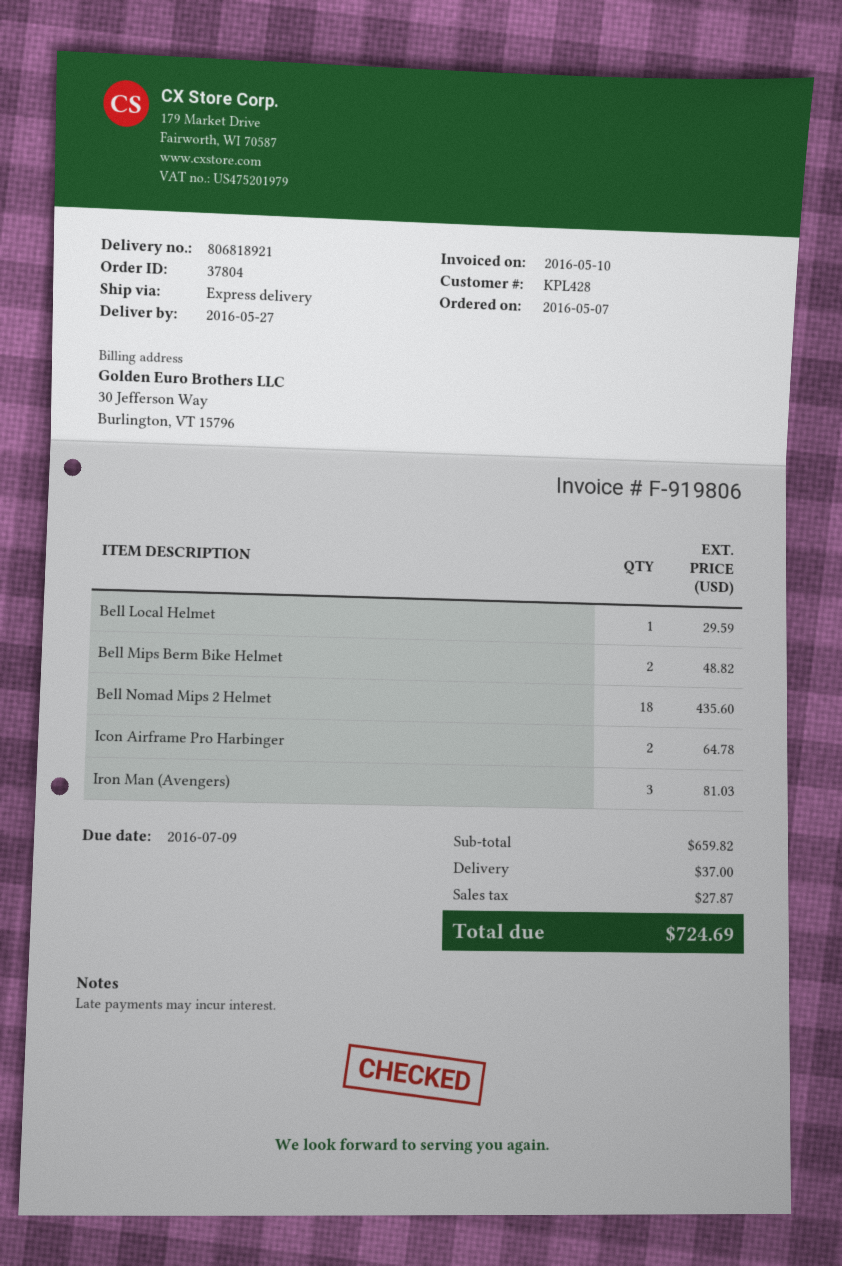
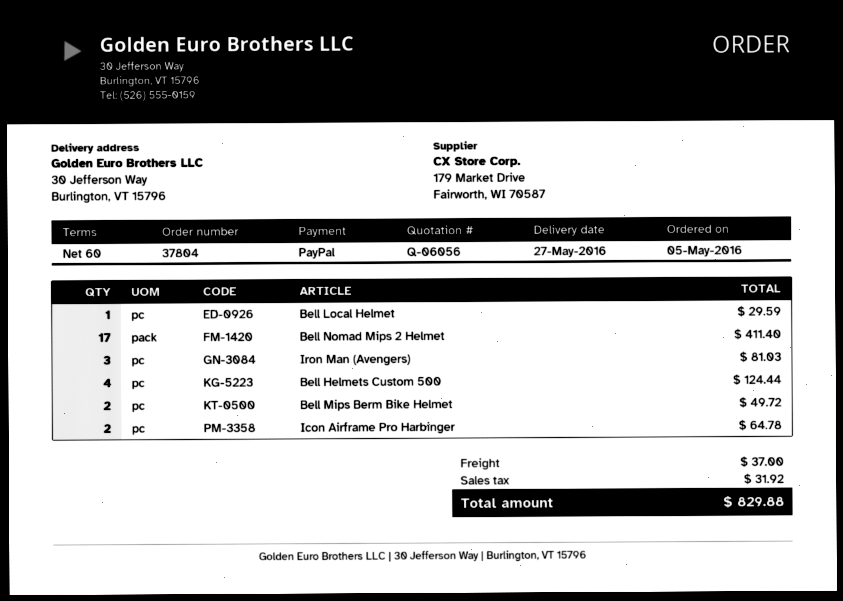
order date: 2016-05-07 -> 2016-05-05
Bell Mips Berm Bike Helmet: 2 for 48.82 -> 2 for 49.72
Bell Nomad Mips 2 Helmet: 18 for 435.60 -> 17 for 411.40
Bell Helmets Custom 500: none -> 4 for 124.44
tax: 27.87 -> 31.92
total: 724.69 -> 829.88

